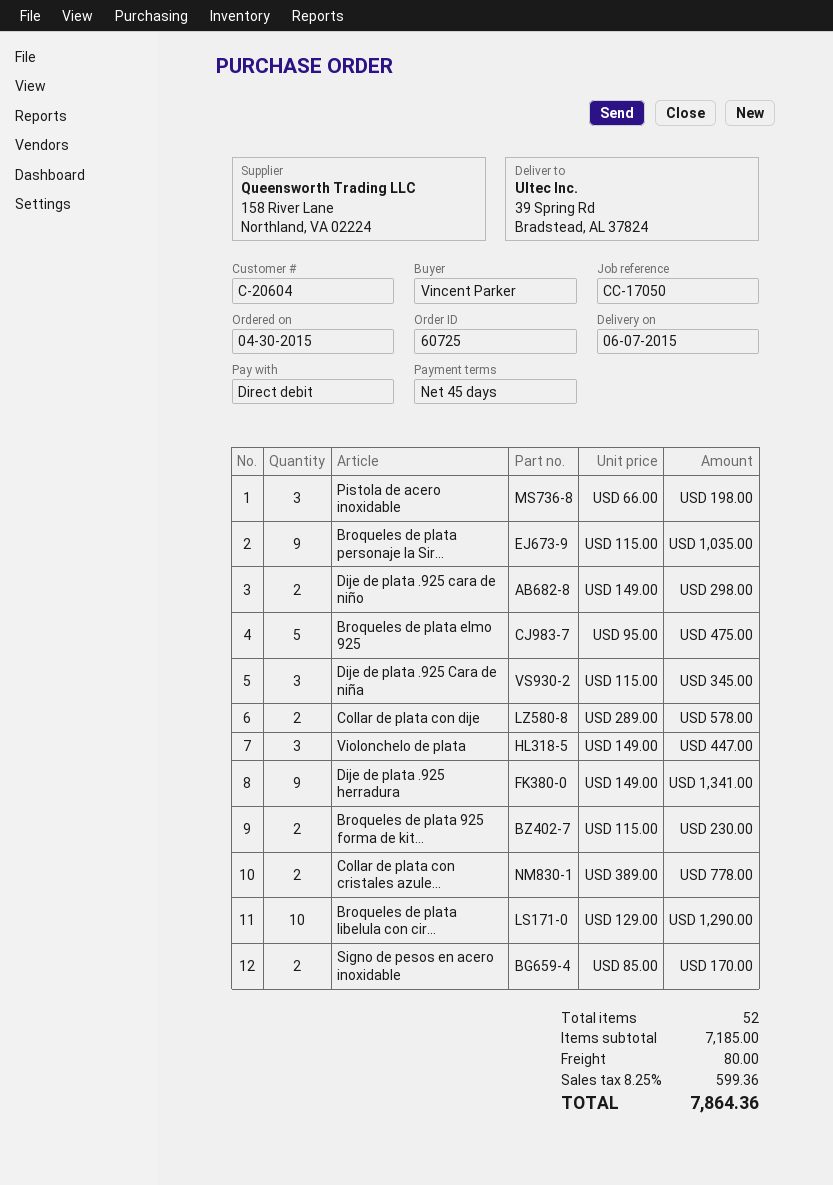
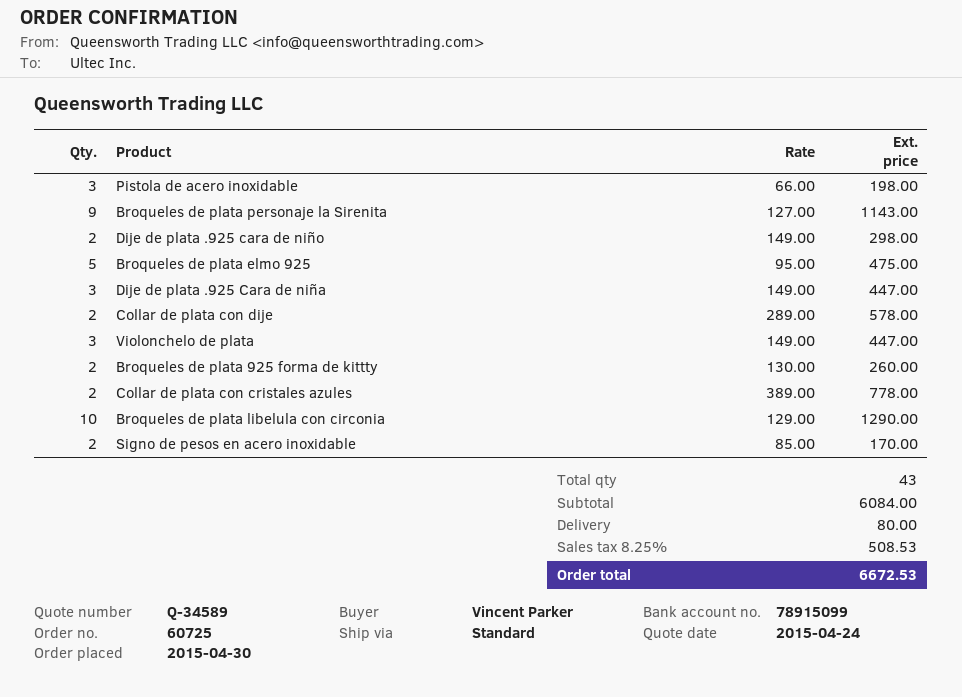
Broqueles de plata personaje la Sir...: 9 x 115.00 = 1035.00 -> 9 x 127.00 = 1143.00
Dije de plata .925 Cara de niña: 3 x 115.00 = 345.00 -> 3 x 149.00 = 447.00
Dije de plata .925 herradura: 9 x 149.00 = 1341.00 -> none
Broqueles de plata 925 forma de kit...: 2 x 115.00 = 230.00 -> 2 x 130.00 = 260.00
total quantity: 52 -> 43
subtotal: 7185.00 -> 6084.00
tax: 8.25% = 599.36 -> 8.25% = 508.53
total: 7864.36 -> 6672.53

